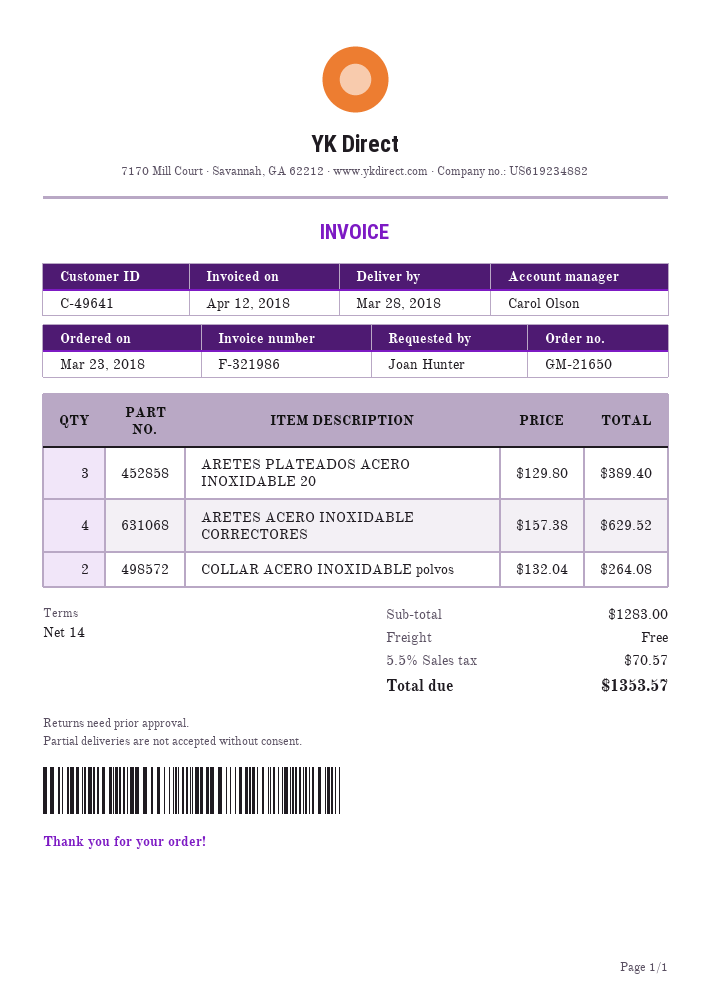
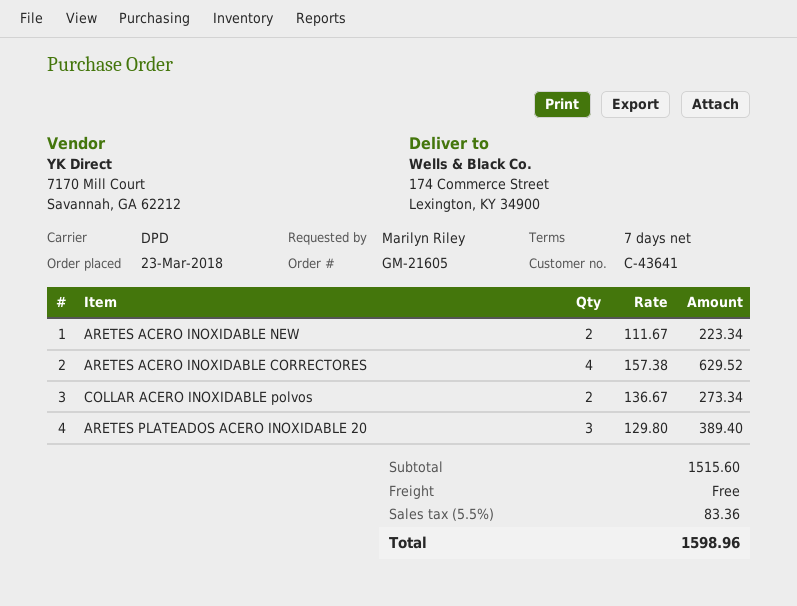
order number: GM-21650 -> GM-21605
payment terms: 14 days -> 7 days
customer number: C-49641 -> C-43641
ordered by: Joan Hunter -> Marilyn Riley
COLLAR ACERO INOXIDABLE polvos: 2 x 132.04 = 264.08 -> 2 x 136.67 = 273.34
ARETES ACERO INOXIDABLE NEW: none -> 2 x 111.67 = 223.34
subtotal: 1283.00 -> 1515.60
tax: 5.5% = 70.57 -> 5.5% = 83.36
total: 1353.57 -> 1598.96

